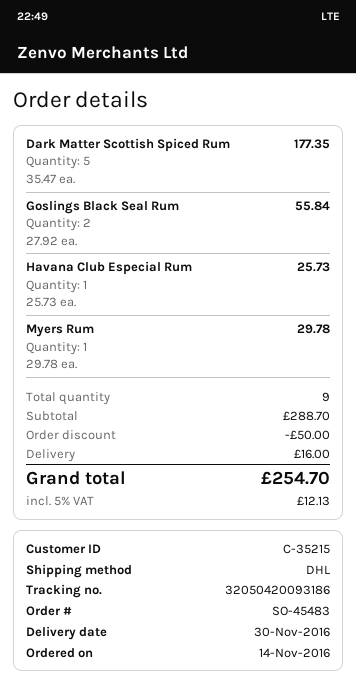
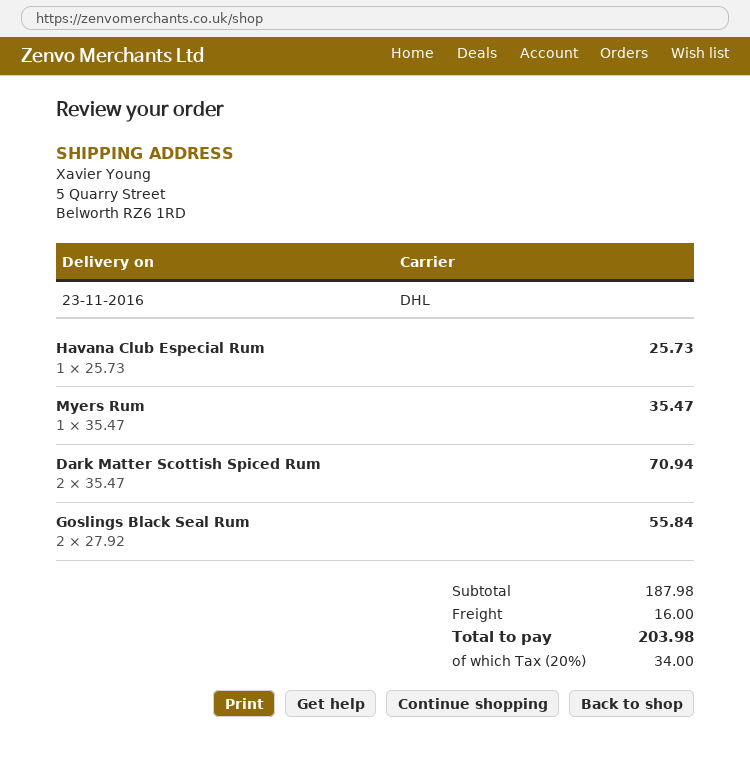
delivery date: 2016-11-30 -> 2016-11-23
Dark Matter Scottish Spiced Rum: 5 x 35.47 = 177.35 -> 2 x 35.47 = 70.94
Myers Rum: 1 x 29.78 = 29.78 -> 1 x 35.47 = 35.47
subtotal: 288.70 -> 187.98
discount: 50.00 -> none
tax: 5% = 12.13 -> 20% = 34.00
total: 254.70 -> 203.98

